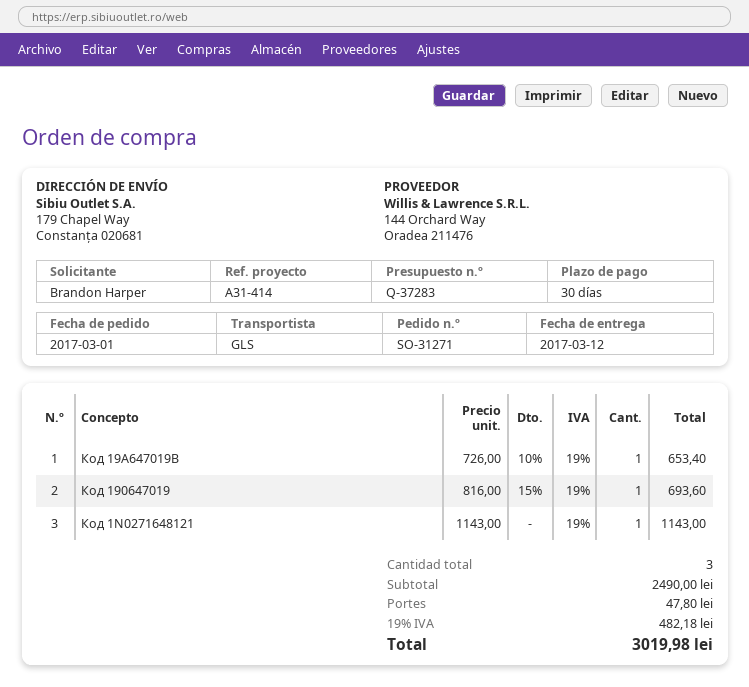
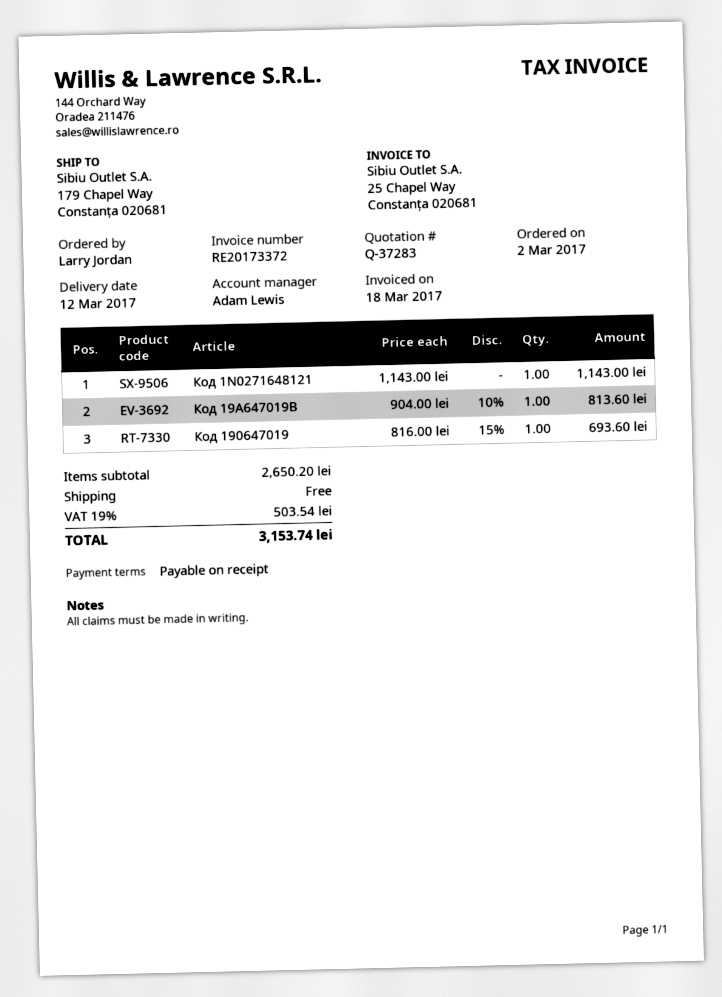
order date: 2017-03-01 -> 2017-03-02
payment terms: 30 days -> on receipt
ordered by: Brandon Harper -> Larry Jordan
Код 19A647019B: 1 x 726.00 - 10% = 653.40 -> 1 x 904.00 - 10% = 813.60
subtotal: 2490.00 -> 2650.20
shipping: 47.80 -> 0.00
tax: 19% = 482.18 -> 19% = 503.54
total: 3019.98 -> 3153.74

